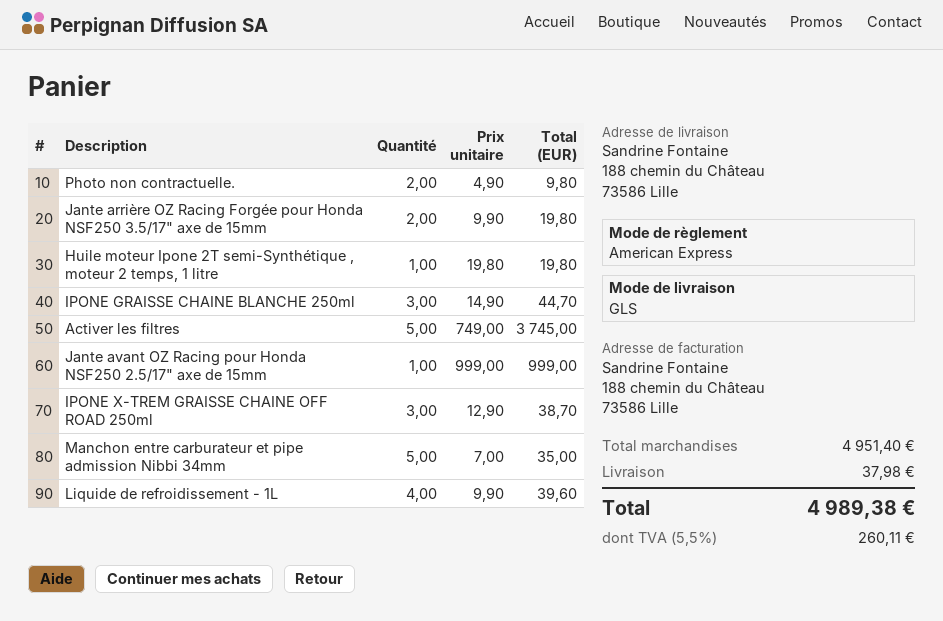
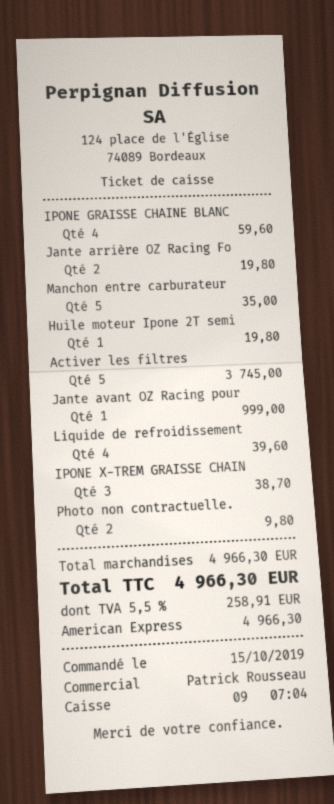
IPONE GRAISSE CHAINE BLANCHE 250ml: 3 for 44.70 -> 4 for 59.60
subtotal: 4951.40 -> 4966.30
shipping: 37.98 -> none
tax: 5.5% = 260.11 -> 5.5% = 258.91
total: 4989.38 -> 4966.30

